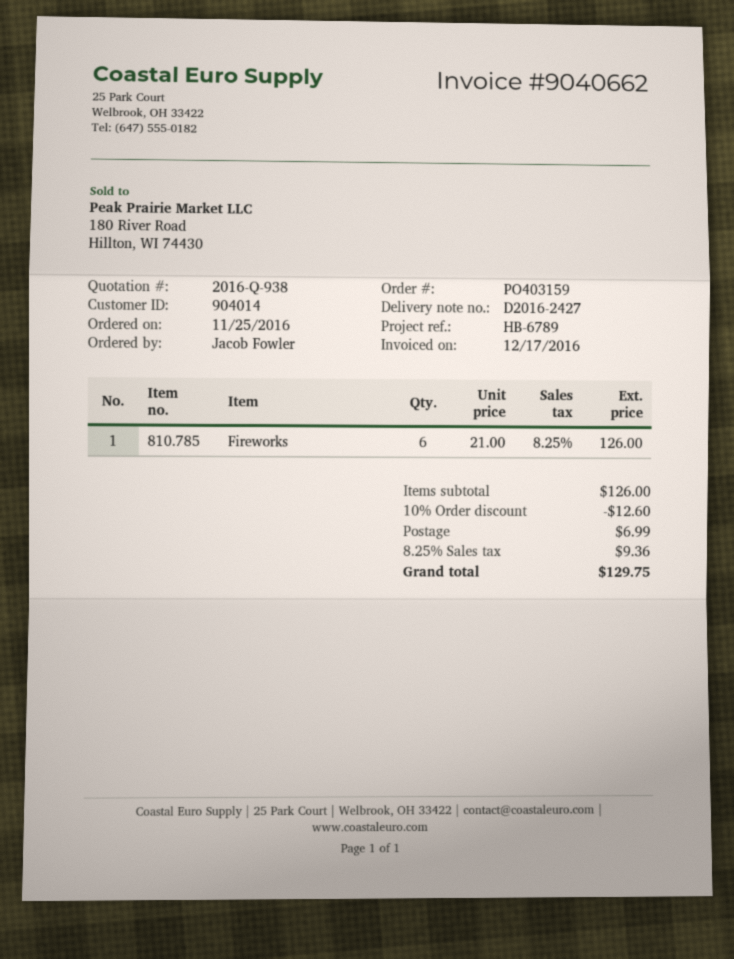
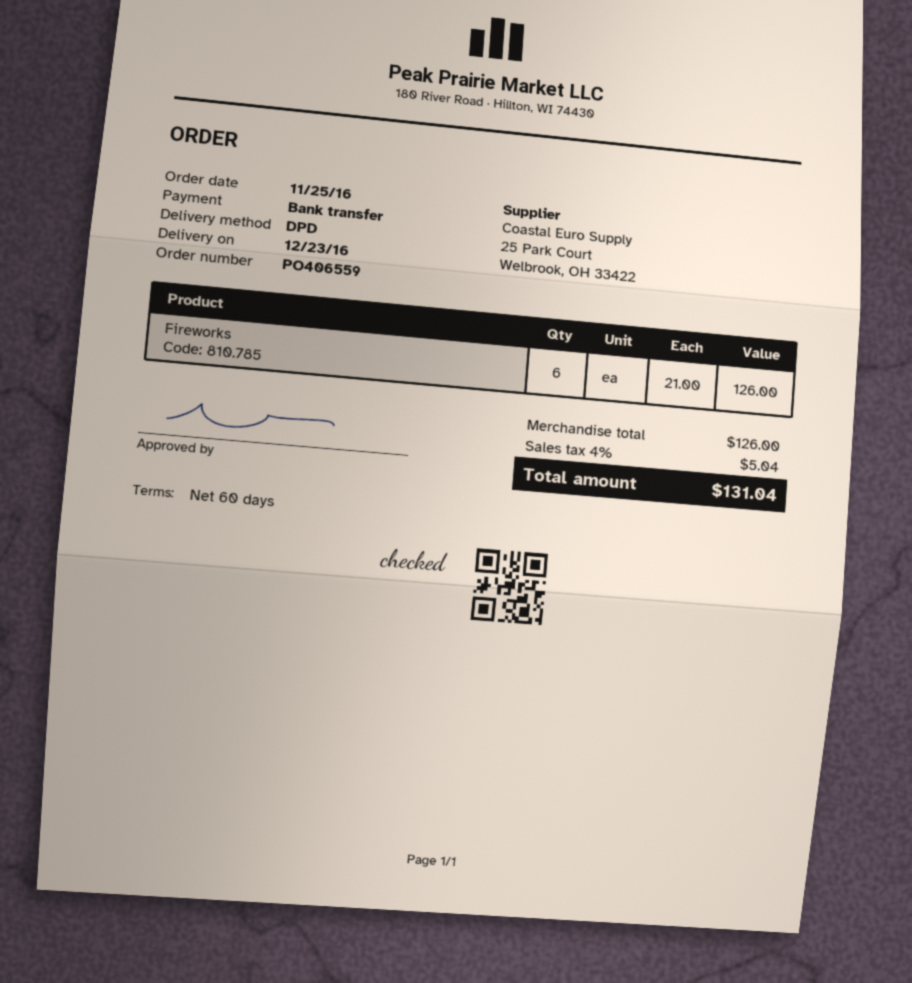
order number: PO403159 -> PO406559
discount: 10% = 12.60 -> none
shipping: 6.99 -> none
tax: 8.25% = 9.36 -> 4% = 5.04
total: 129.75 -> 131.04

